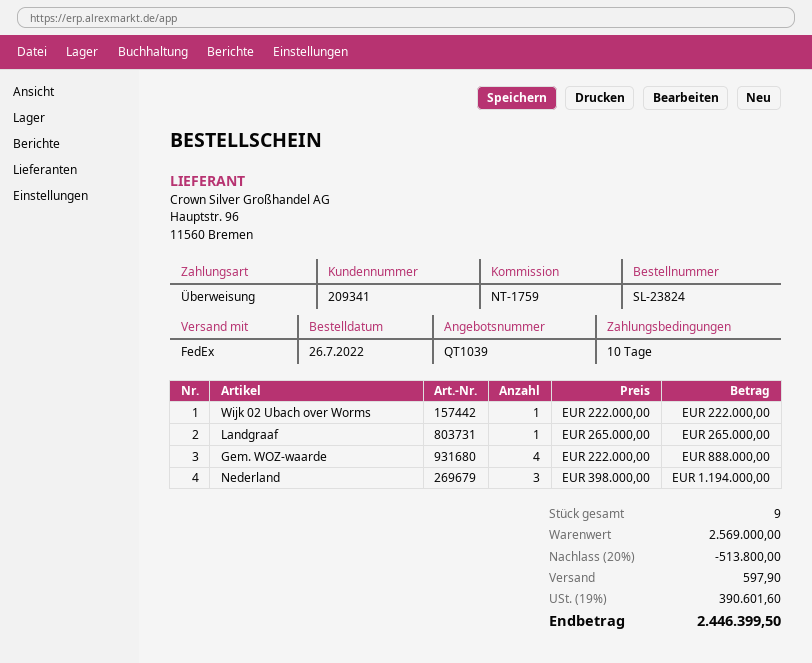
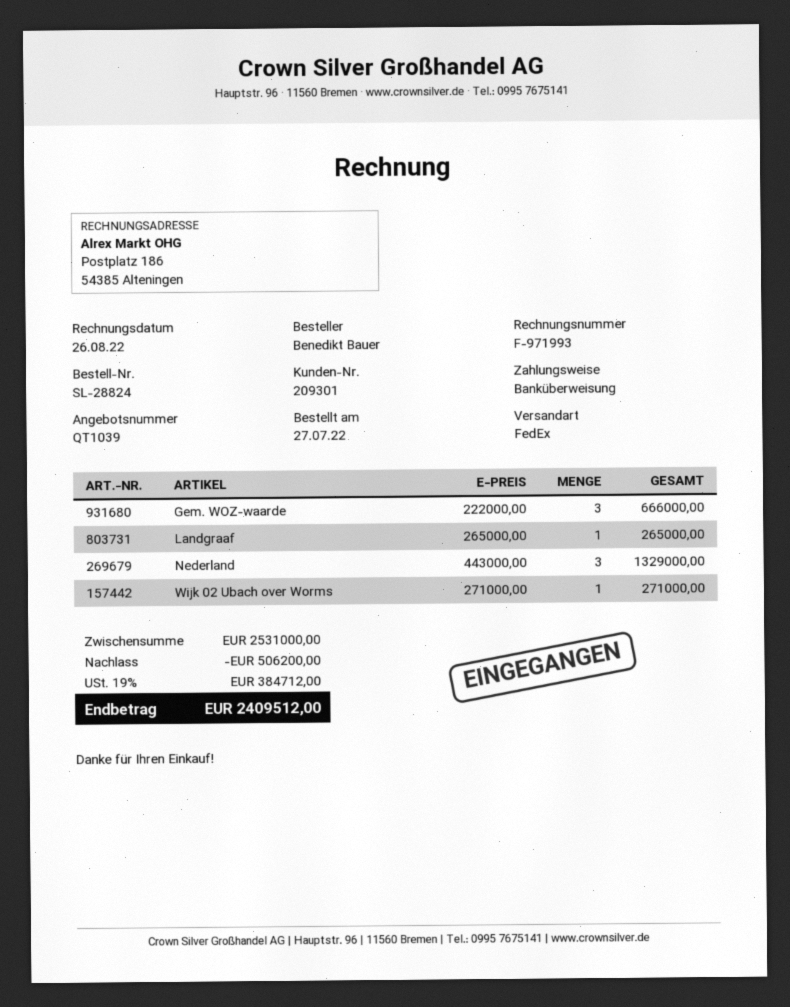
order number: SL-23824 -> SL-28824
order date: 2022-07-26 -> 2022-07-27
customer number: 209341 -> 209301
Wijk 02 Ubach over Worms: 1 x 222000.00 = 222000.00 -> 1 x 271000.00 = 271000.00
Gem. WOZ-waarde: 4 x 222000.00 = 888000.00 -> 3 x 222000.00 = 666000.00
Nederland: 3 x 398000.00 = 1194000.00 -> 3 x 443000.00 = 1329000.00
subtotal: 2569000.00 -> 2531000.00
discount: 513800.00 -> 506200.00
shipping: 597.90 -> none
tax: 19% = 390601.60 -> 19% = 384712.00
total: 2446399.50 -> 2409512.00

